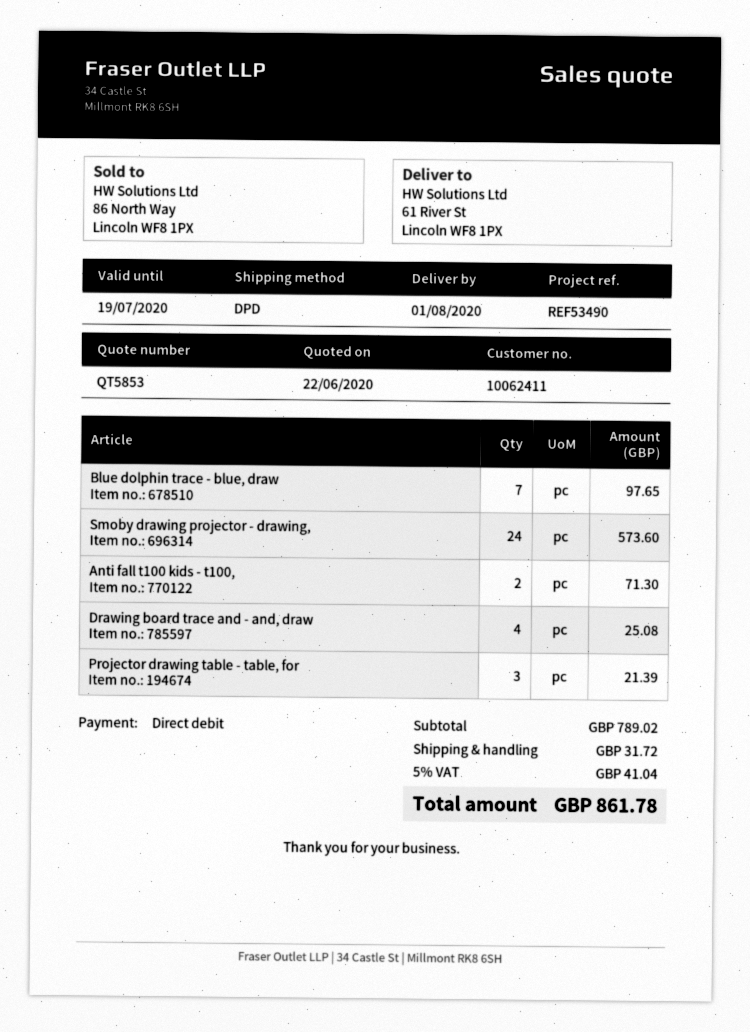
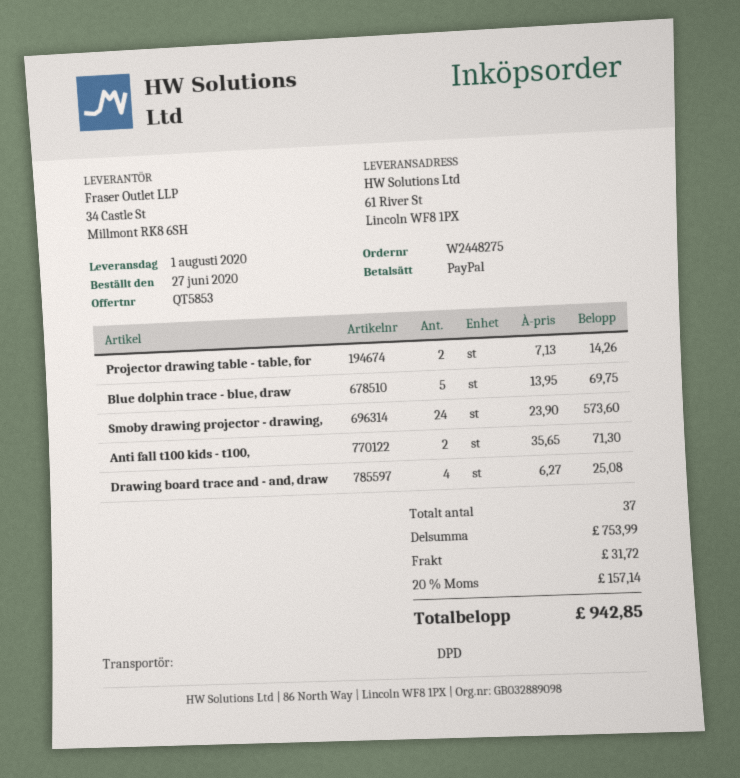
payment method: direct debit -> PayPal
Blue dolphin trace - blue, draw: 7 for 97.65 -> 5 for 69.75
Projector drawing table - table, for: 3 for 21.39 -> 2 for 14.26
subtotal: 789.02 -> 753.99
tax: 5% = 41.04 -> 20% = 157.14
total: 861.78 -> 942.85

